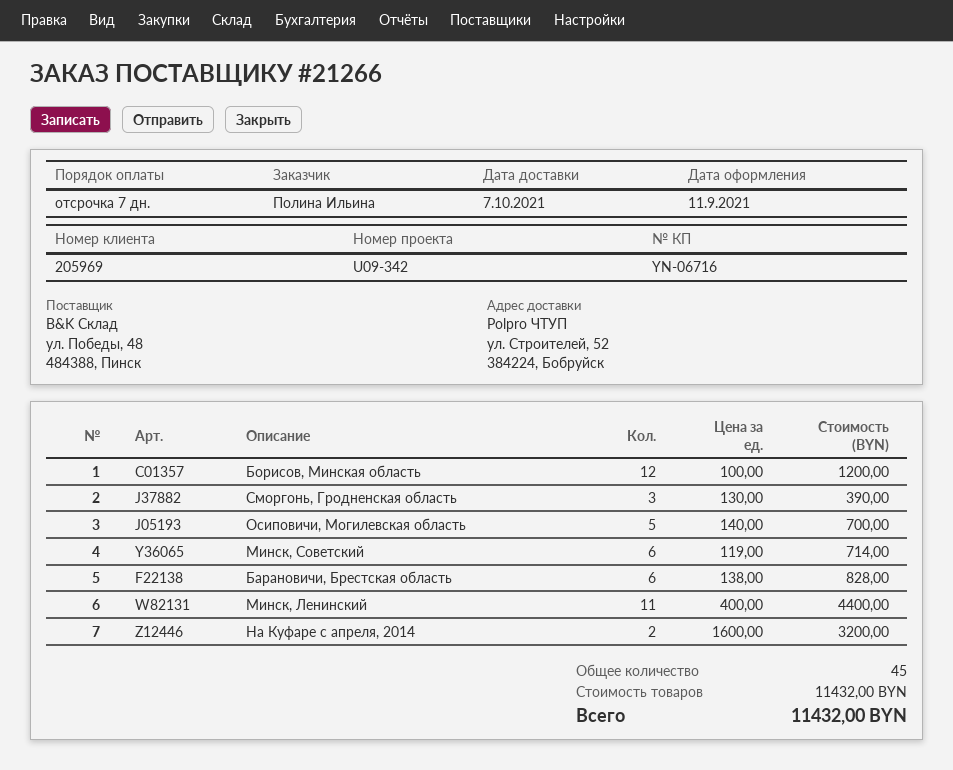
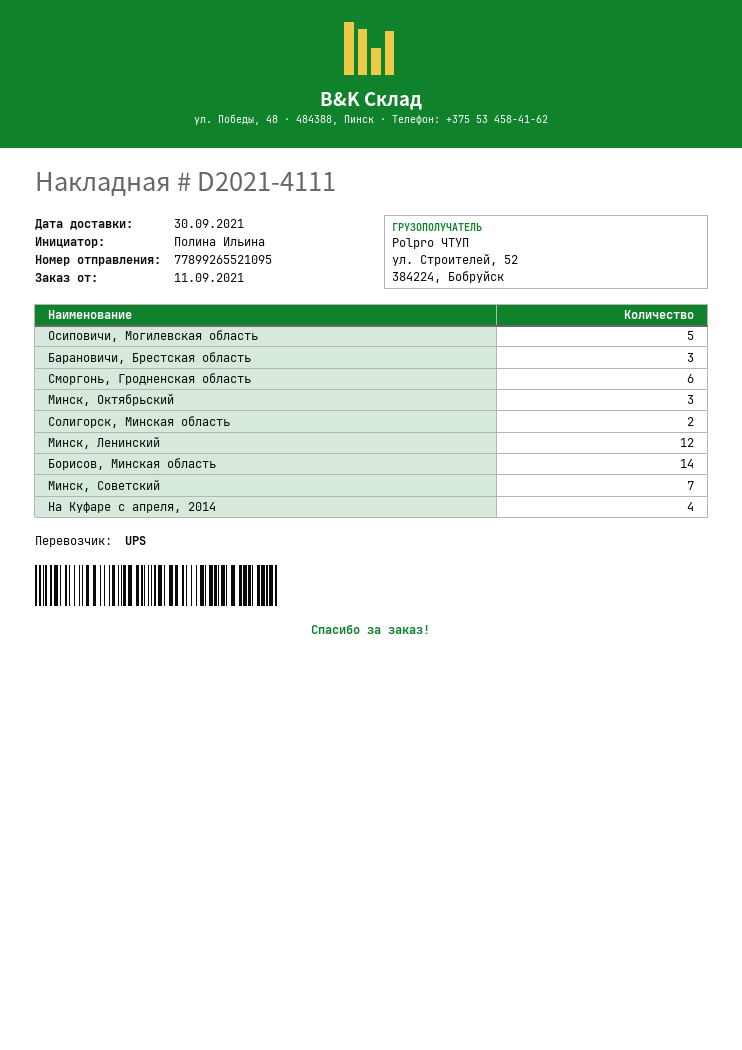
delivery date: 2021-10-07 -> 2021-09-30
Борисов, Минская область: 12 -> 14
Сморгонь, Гродненская область: 3 -> 6
Минск, Советский: 6 -> 7
Барановичи, Брестская область: 6 -> 3
Минск, Ленинский: 11 -> 12
На Куфаре с апреля, 2014: 2 -> 4
Минск, Октябрьский: none -> 3
Солигорск, Минская область: none -> 2

